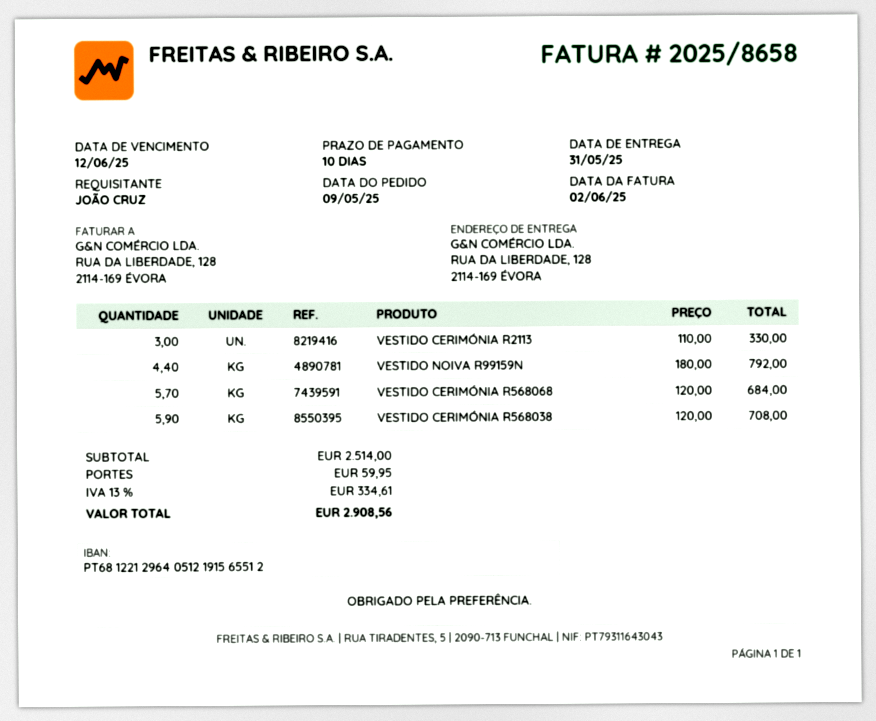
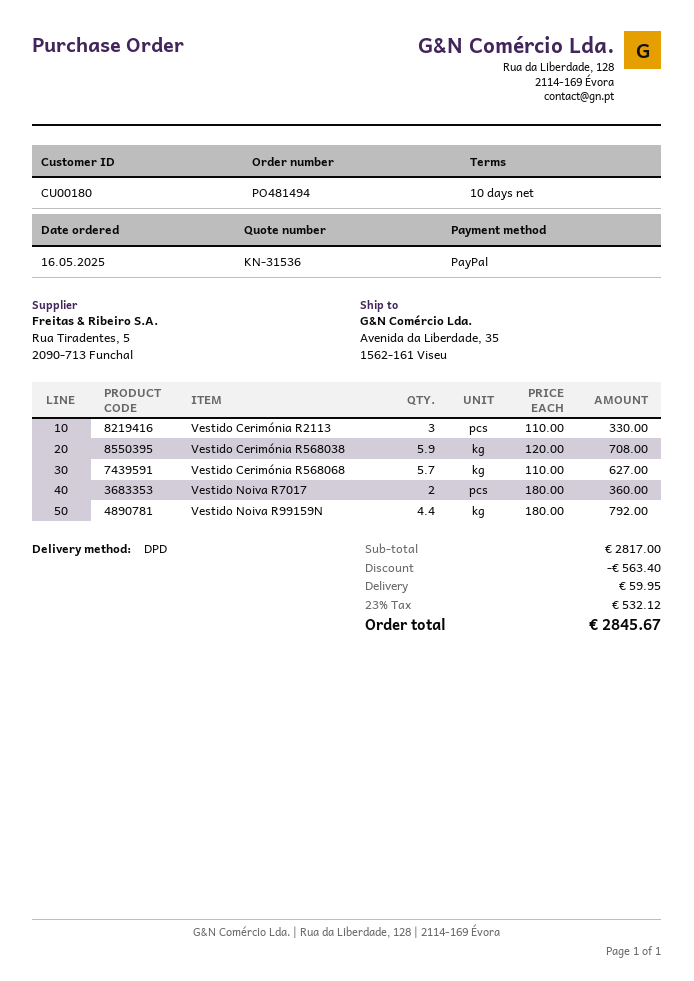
order date: 2025-05-09 -> 2025-05-16
ship to: RUA DA LIBERDADE, 128, 2114-169 ÉVORA -> Avenida da Liberdade, 35, 1562-161 Viseu
VESTIDO CERIMÓNIA R568068: 5.7 x 120.00 = 684.00 -> 5.7 x 110.00 = 627.00
Vestido Noiva R7017: none -> 2 x 180.00 = 360.00
subtotal: 2514.00 -> 2817.00
discount: none -> 563.40
tax: 13% = 334.61 -> 23% = 532.12
total: 2908.56 -> 2845.67

